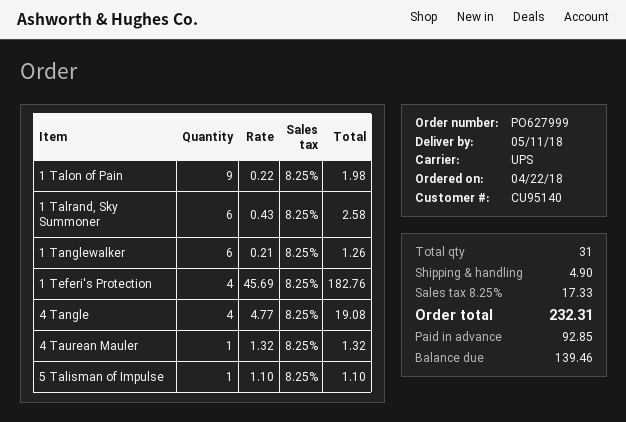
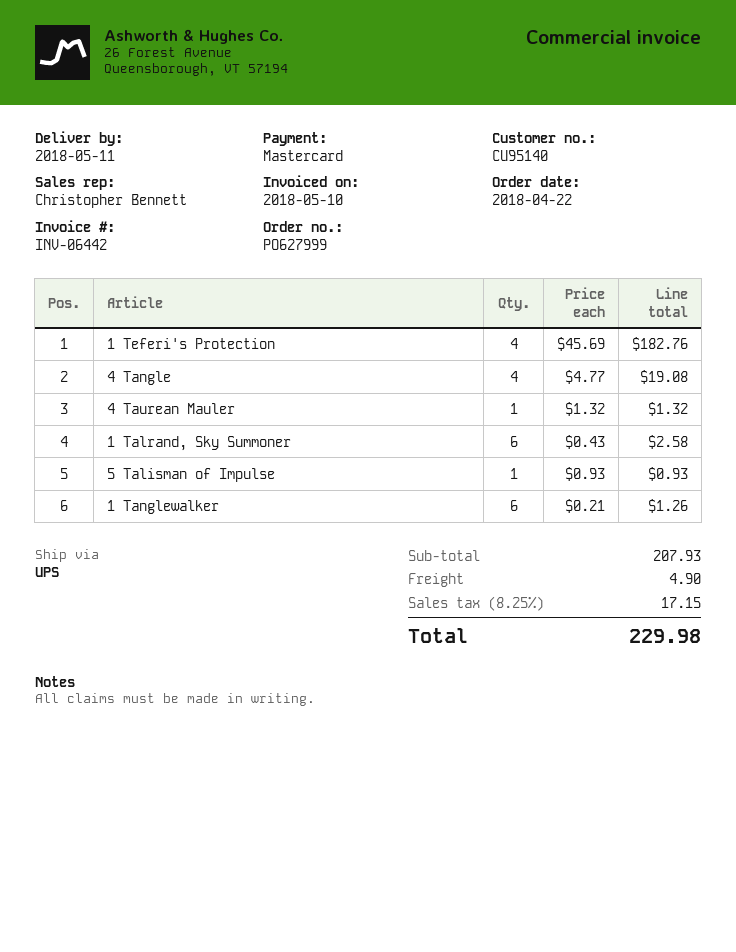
1 Talon of Pain: 9 x 0.22 = 1.98 -> none
5 Talisman of Impulse: 1 x 1.10 = 1.10 -> 1 x 0.93 = 0.93
tax: 8.25% = 17.33 -> 8.25% = 17.15
total: 232.31 -> 229.98

